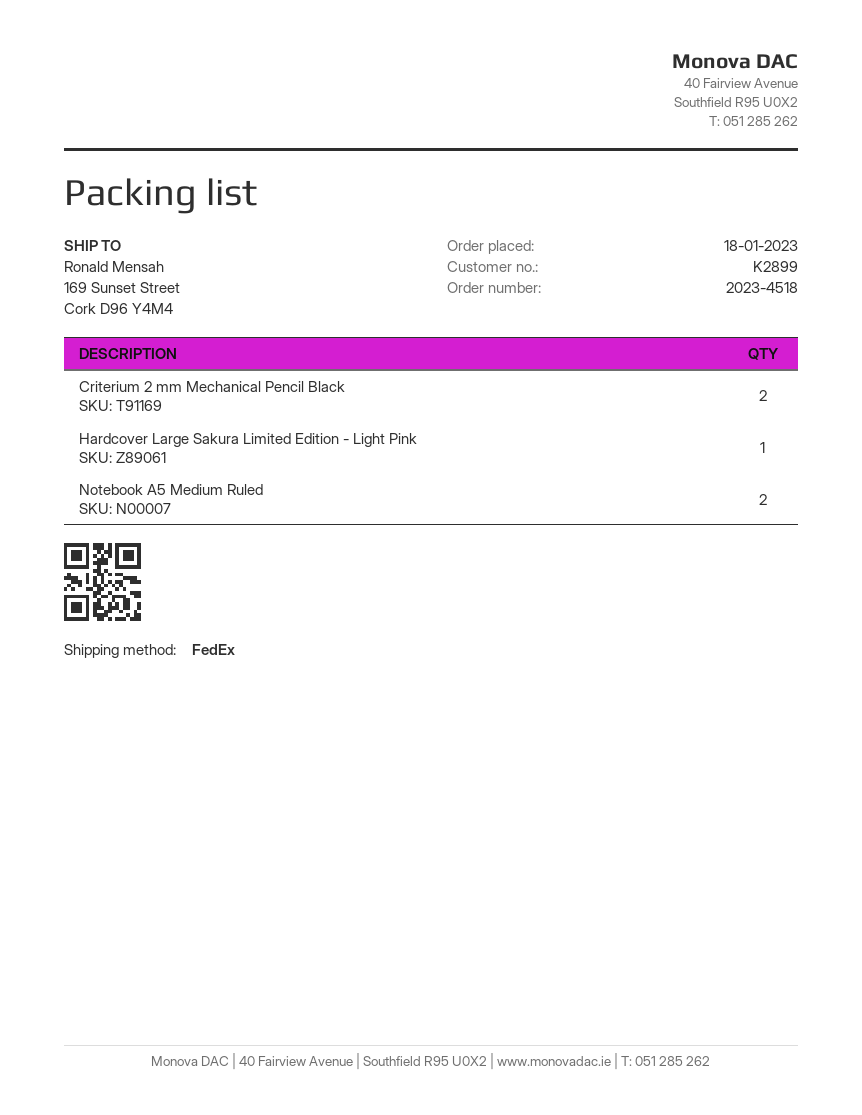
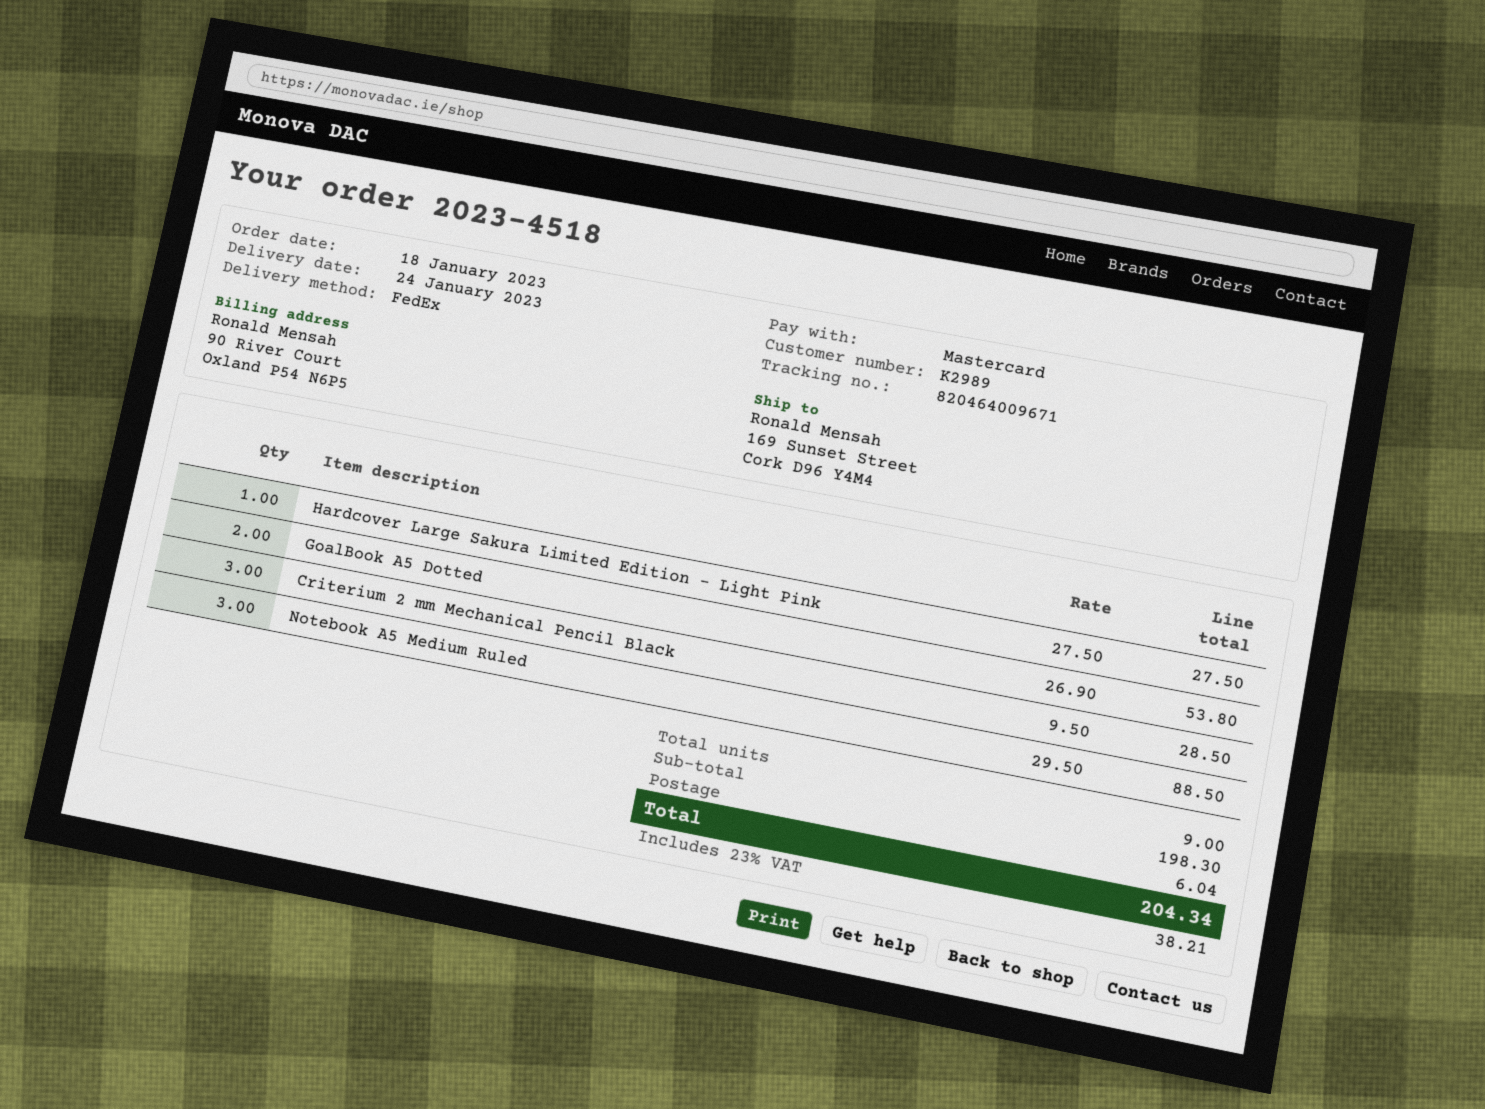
customer number: K2899 -> K2989
Criterium 2 mm Mechanical Pencil Black: 2 -> 3
Notebook A5 Medium Ruled: 2 -> 3
GoalBook A5 Dotted: none -> 2

